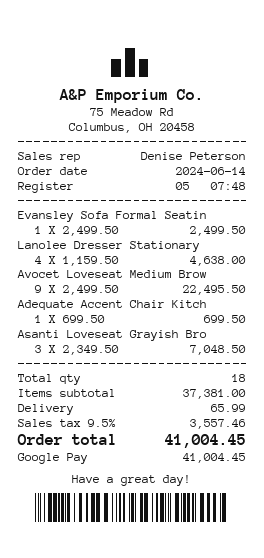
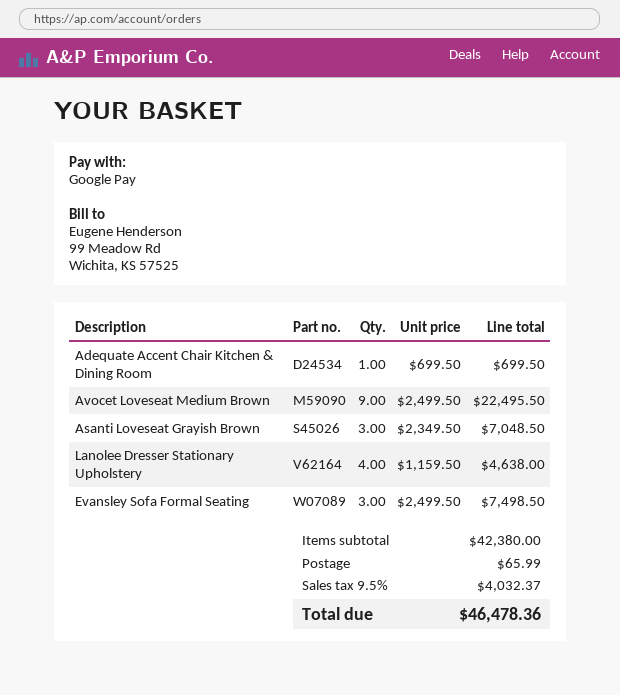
Evansley Sofa Formal Seatin: 1 x 2499.50 = 2499.50 -> 3 x 2499.50 = 7498.50
subtotal: 37381.00 -> 42380.00
tax: 9.5% = 3557.46 -> 9.5% = 4032.37
total: 41004.45 -> 46478.36

